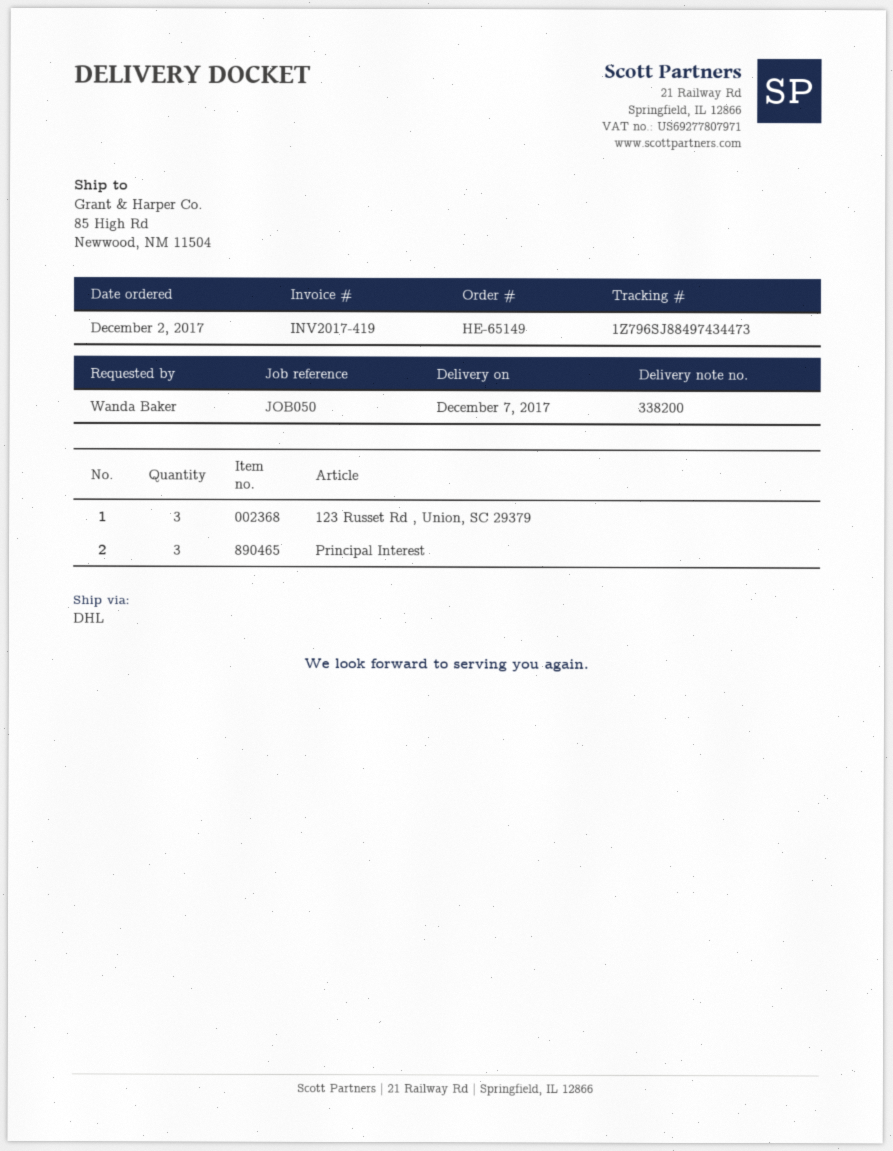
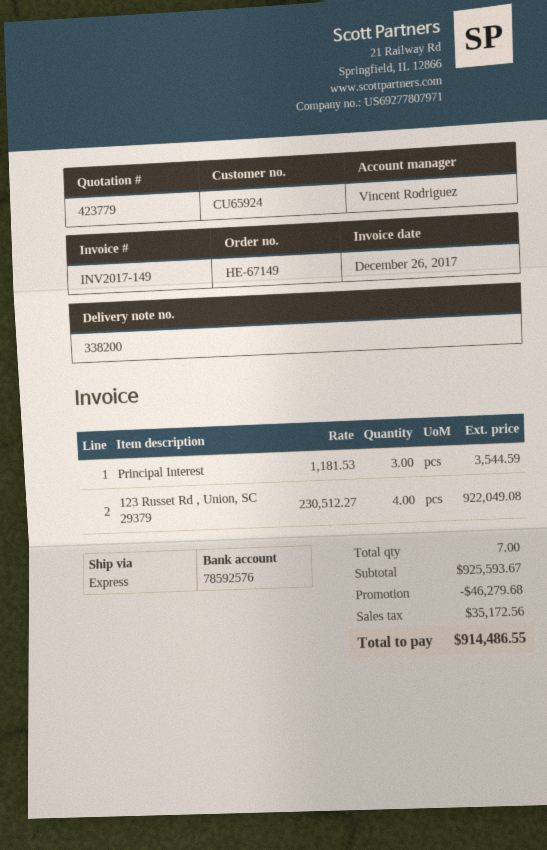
order number: HE-65149 -> HE-67149
invoice number: INV2017-419 -> INV2017-149
shipping method: DHL -> express
123 Russet Rd , Union, SC 29379: 3 -> 4

